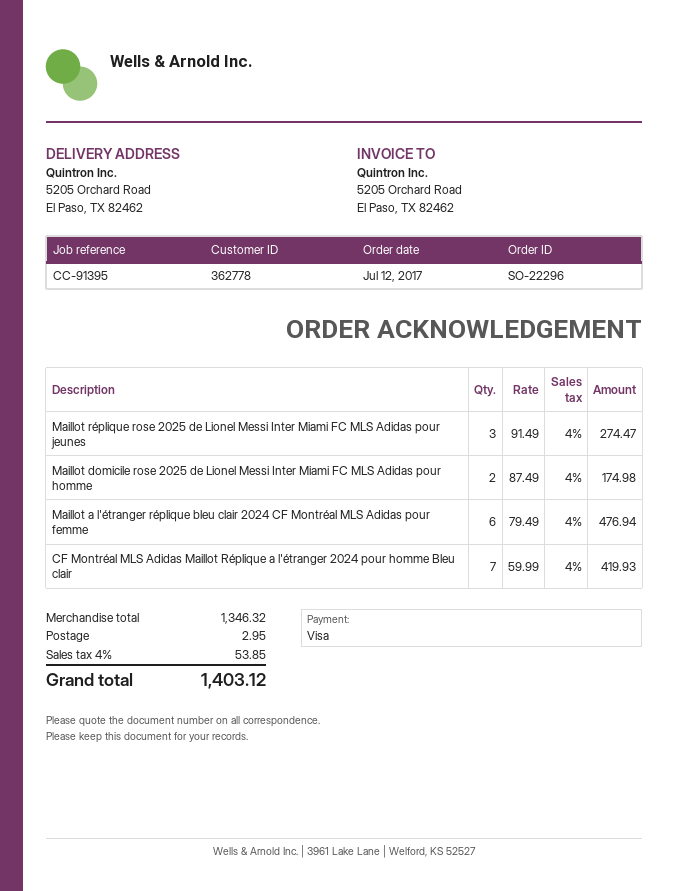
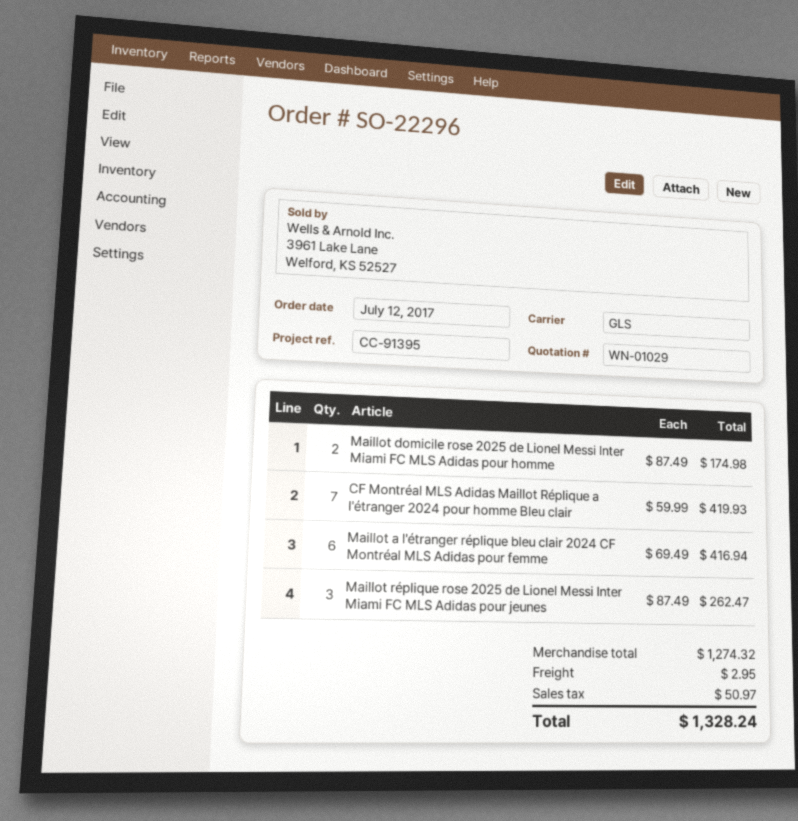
Maillot réplique rose 2025 de Lionel Messi Inter Miami FC MLS Adidas pour jeunes: 3 x 91.49 = 274.47 -> 3 x 87.49 = 262.47
Maillot a l'étranger réplique bleu clair 2024 CF Montréal MLS Adidas pour femme: 6 x 79.49 = 476.94 -> 6 x 69.49 = 416.94
subtotal: 1346.32 -> 1274.32
tax: 53.85 -> 50.97
total: 1403.12 -> 1328.24

